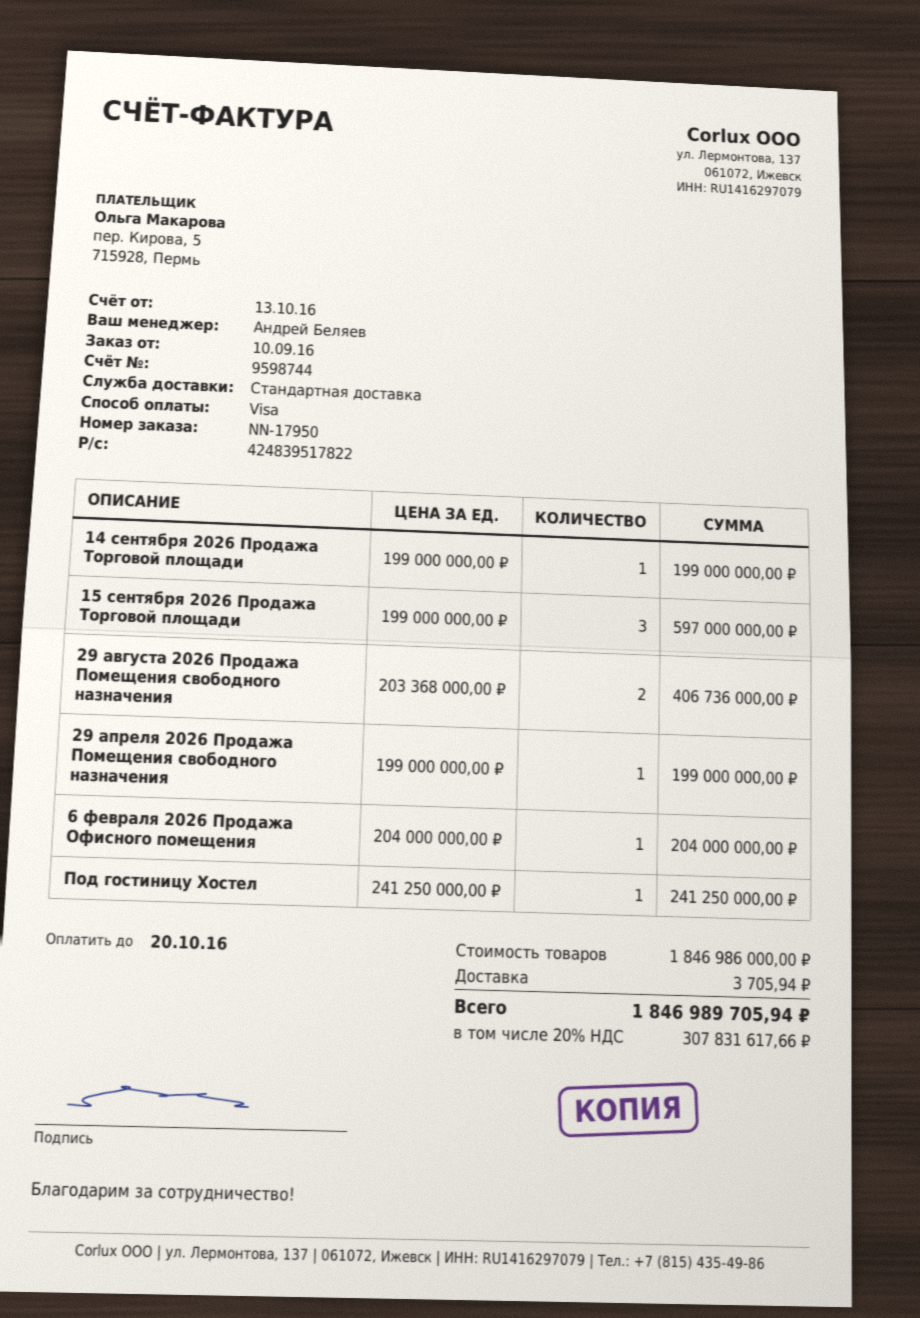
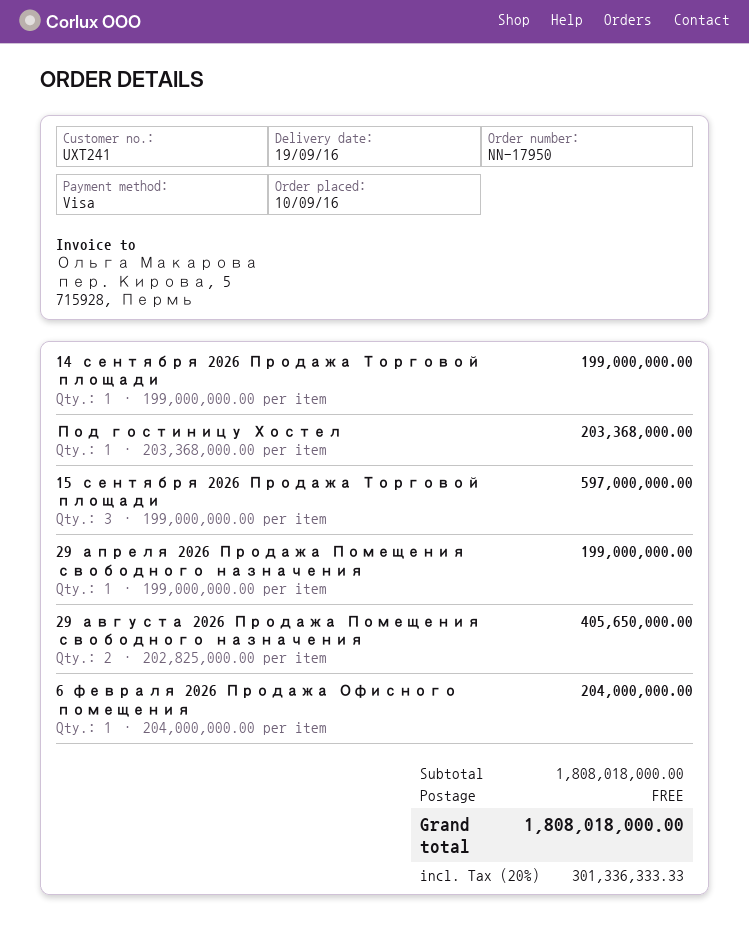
29 августа 2026 Продажа Помещения свободного назначения: 2 x 203368000.00 = 406736000.00 -> 2 x 202825000.00 = 405650000.00
Под гостиницу Хостел: 1 x 241250000.00 = 241250000.00 -> 1 x 203368000.00 = 203368000.00
subtotal: 1846986000.00 -> 1808018000.00
shipping: 3705.94 -> 0.00
tax: 20% = 307831617.66 -> 20% = 301336333.33
total: 1846989705.94 -> 1808018000.00

